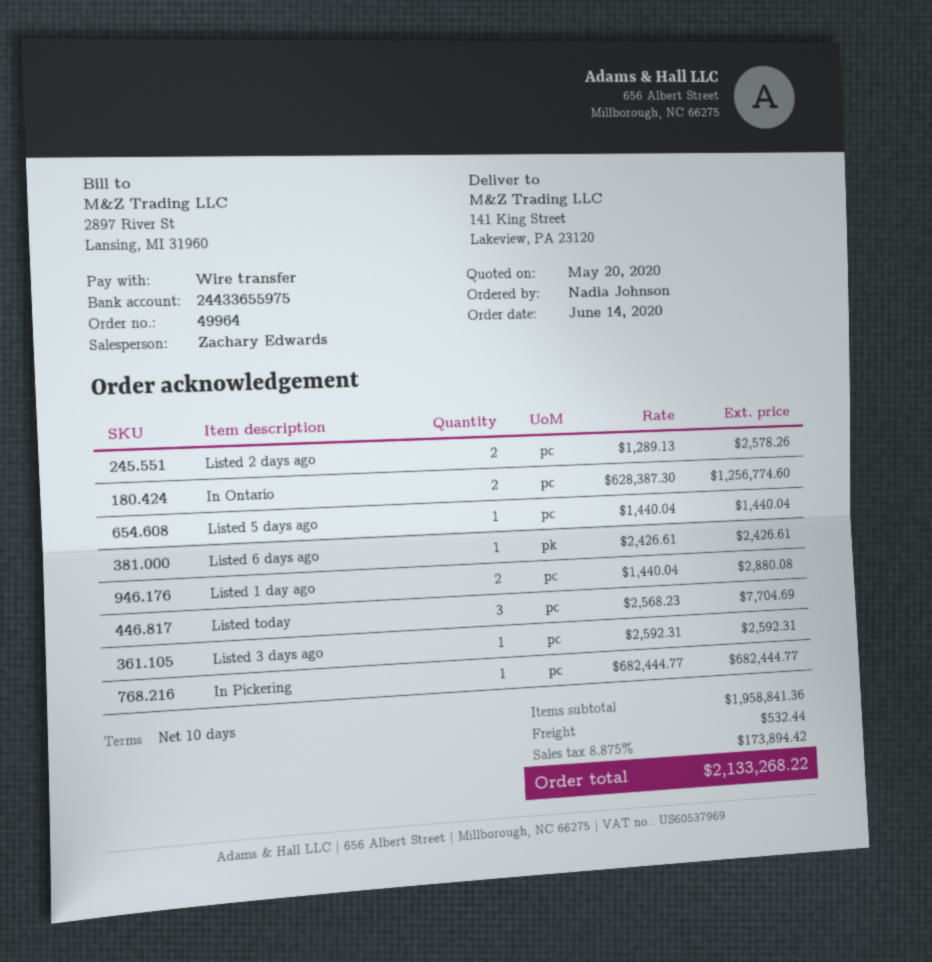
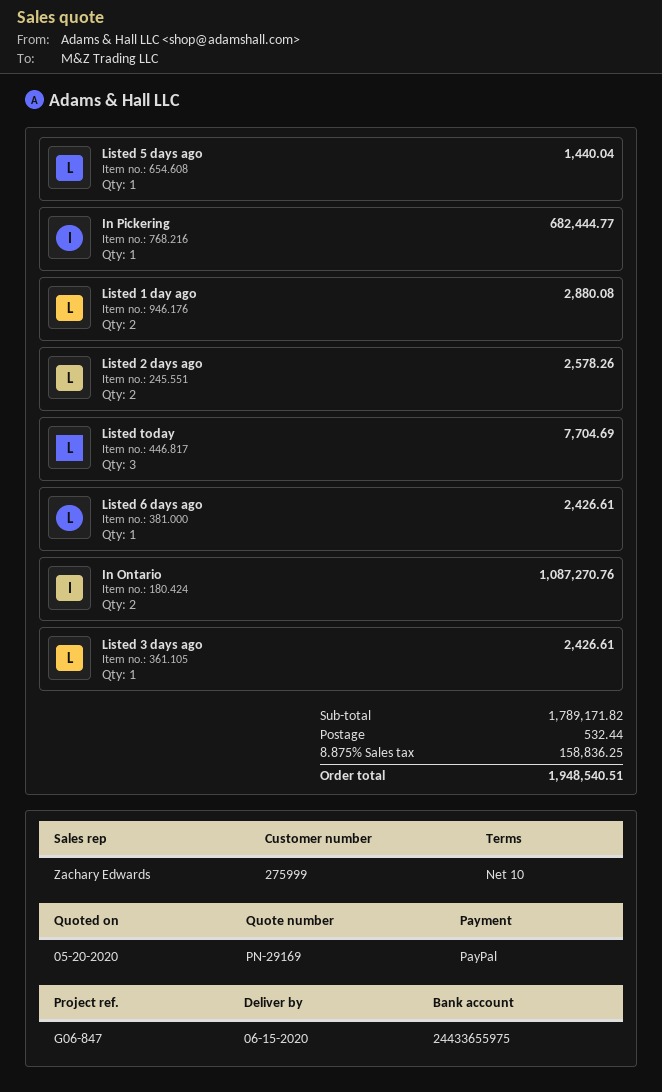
payment method: bank transfer -> PayPal
In Ontario: 2 for 1256774.60 -> 2 for 1087270.76
Listed 3 days ago: 1 for 2592.31 -> 1 for 2426.61
subtotal: 1958841.36 -> 1789171.82
tax: 8.875% = 173894.42 -> 8.875% = 158836.25
total: 2133268.22 -> 1948540.51

